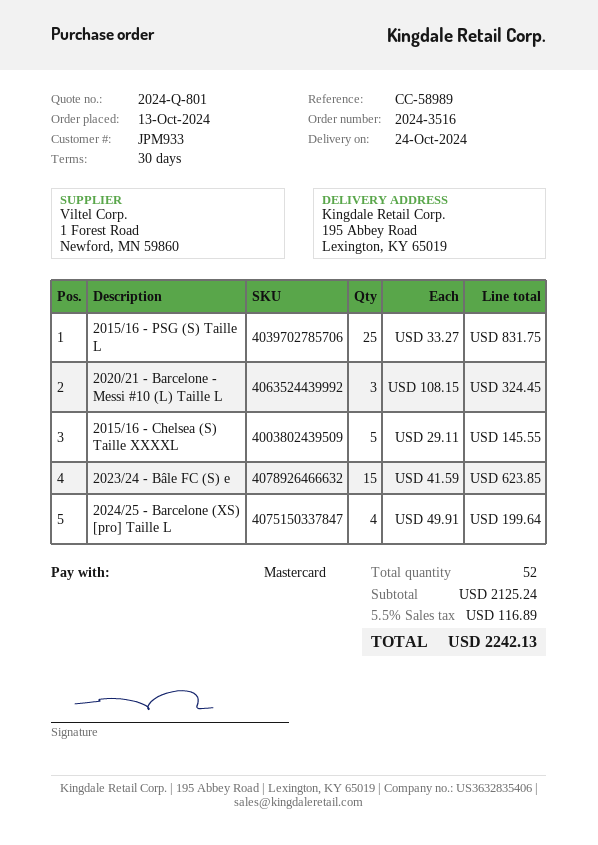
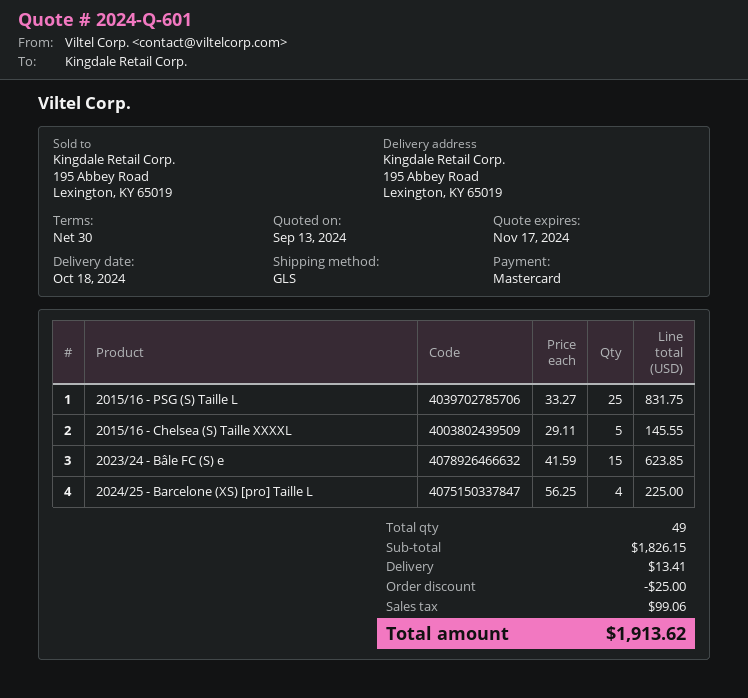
quote number: 2024-Q-801 -> 2024-Q-601
delivery date: 2024-10-24 -> 2024-10-18
2020/21 - Barcelone - Messi #10 (L) Taille L: 3 x 108.15 = 324.45 -> none
2024/25 - Barcelone (XS) [pro] Taille L: 4 x 49.91 = 199.64 -> 4 x 56.25 = 225.00
total quantity: 52 -> 49
subtotal: 2125.24 -> 1826.15
discount: none -> 25.00
shipping: none -> 13.41
tax: 116.89 -> 99.06
total: 2242.13 -> 1913.62

